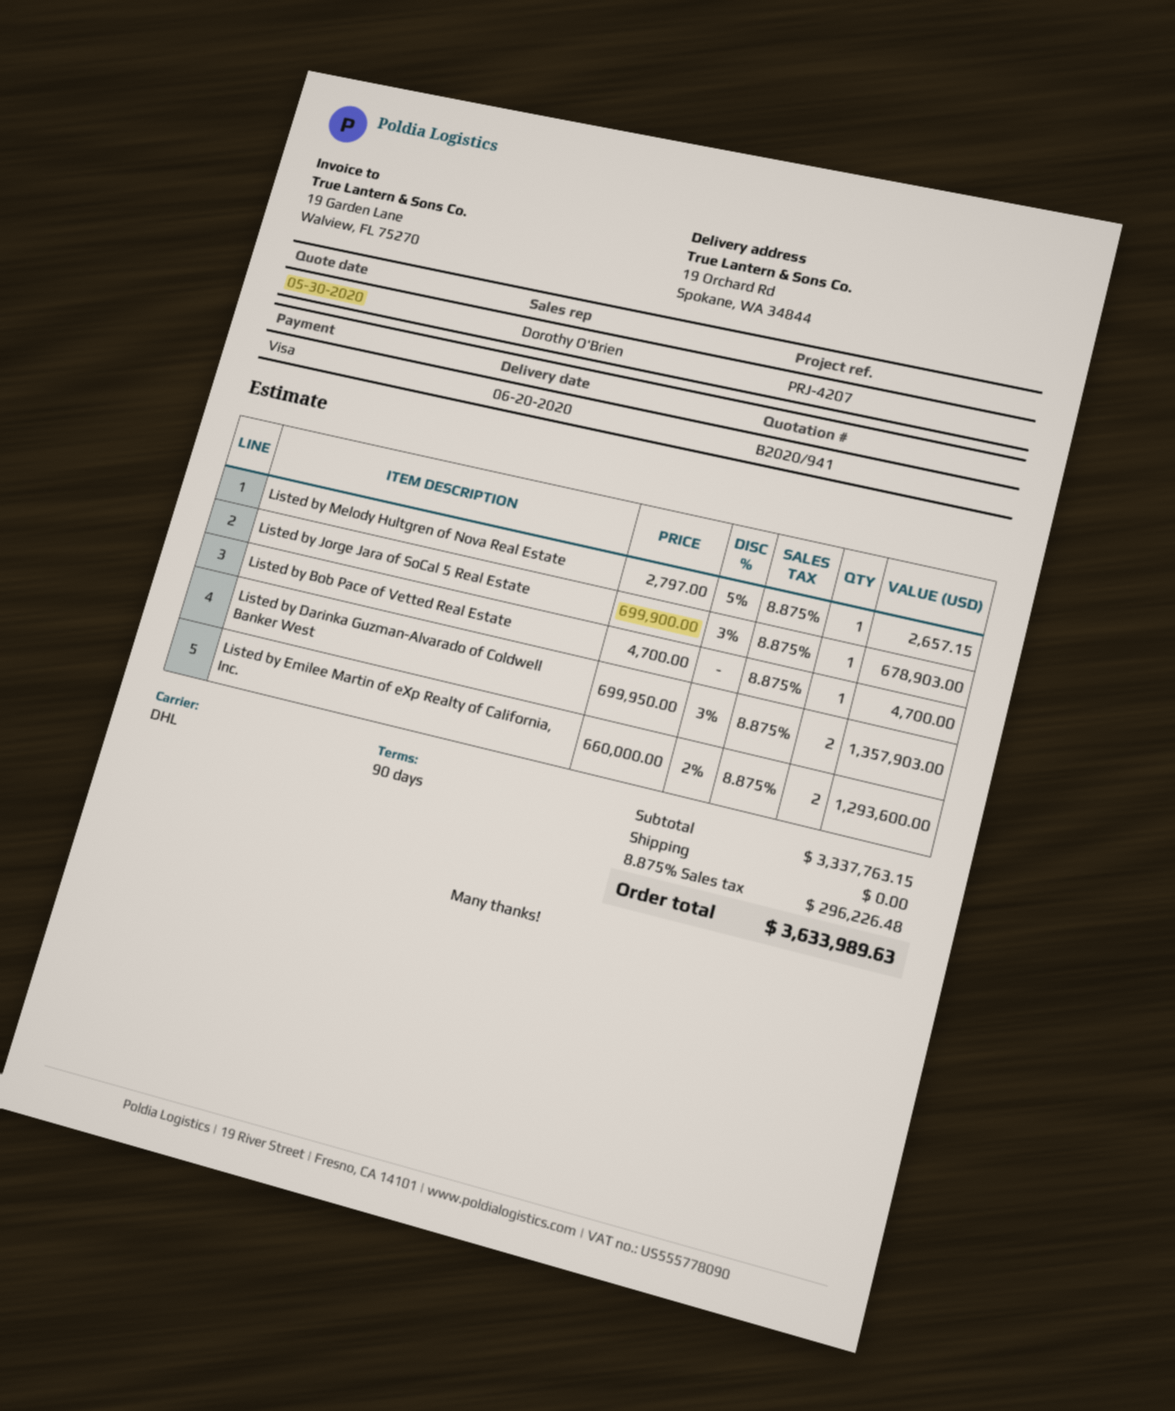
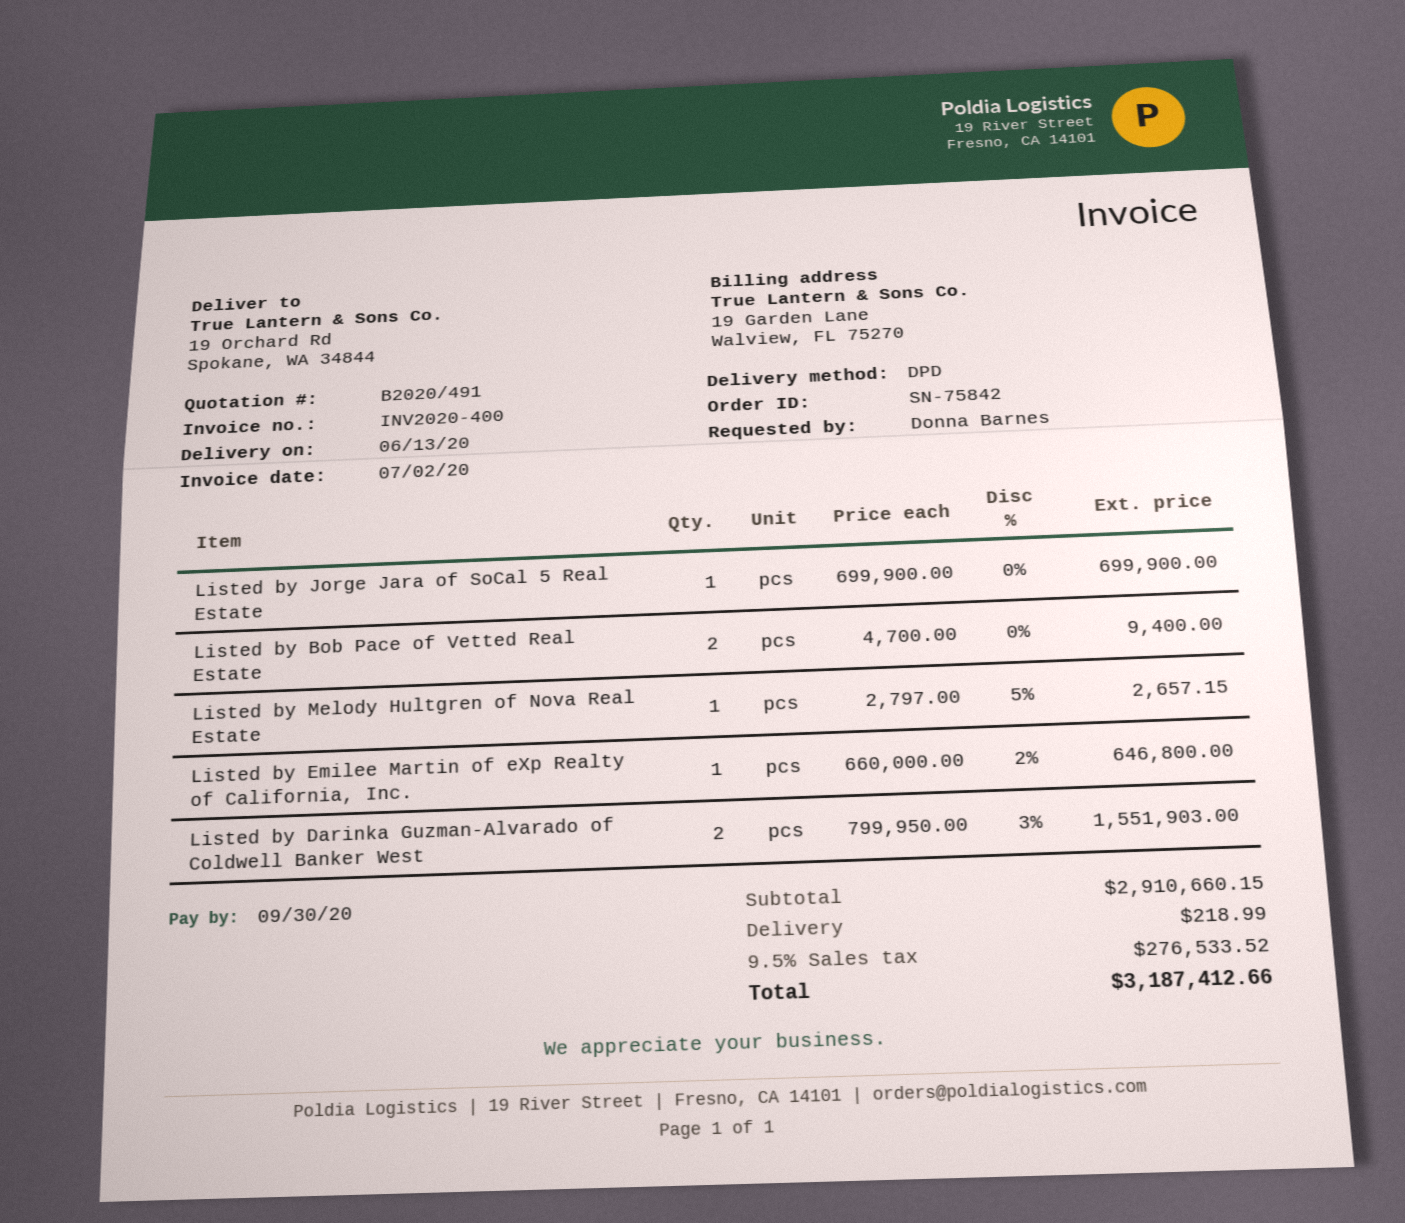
quote number: B2020/941 -> B2020/491
delivery date: 2020-06-20 -> 2020-06-13
shipping method: DHL -> DPD
Listed by Jorge Jara of SoCal 5 Real Estate: 1 x 699900.00 - 3% = 678903.00 -> 1 x 699900.00 = 699900.00
Listed by Bob Pace of Vetted Real Estate: 1 x 4700.00 = 4700.00 -> 2 x 4700.00 = 9400.00
Listed by Darinka Guzman-Alvarado of Coldwell Banker West: 2 x 699950.00 - 3% = 1357903.00 -> 2 x 799950.00 - 3% = 1551903.00
Listed by Emilee Martin of eXp Realty of California, Inc.: 2 x 660000.00 - 2% = 1293600.00 -> 1 x 660000.00 - 2% = 646800.00
subtotal: 3337763.15 -> 2910660.15
shipping: 0.00 -> 218.99
tax: 8.875% = 296226.48 -> 9.5% = 276533.52
total: 3633989.63 -> 3187412.66

